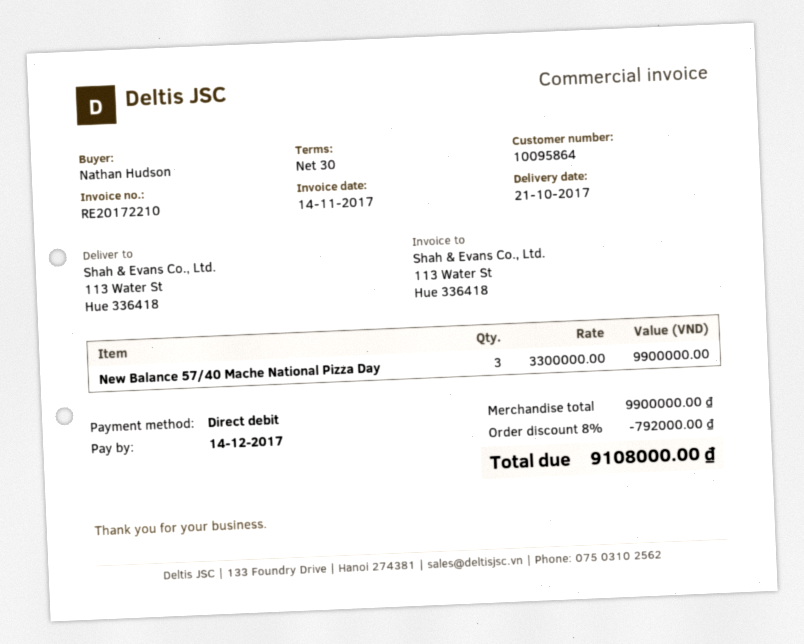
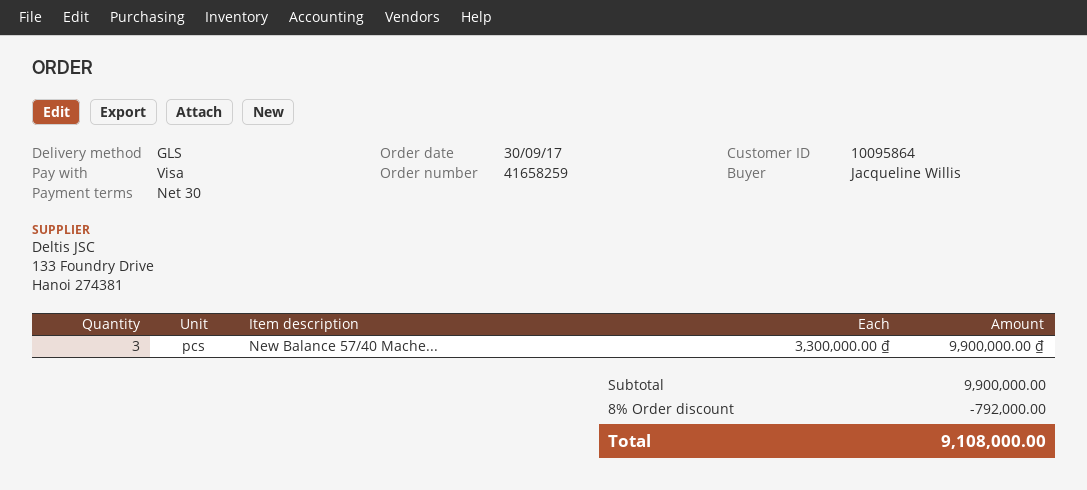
ordered by: Nathan Hudson -> Jacqueline Willis
payment method: direct debit -> Visa

